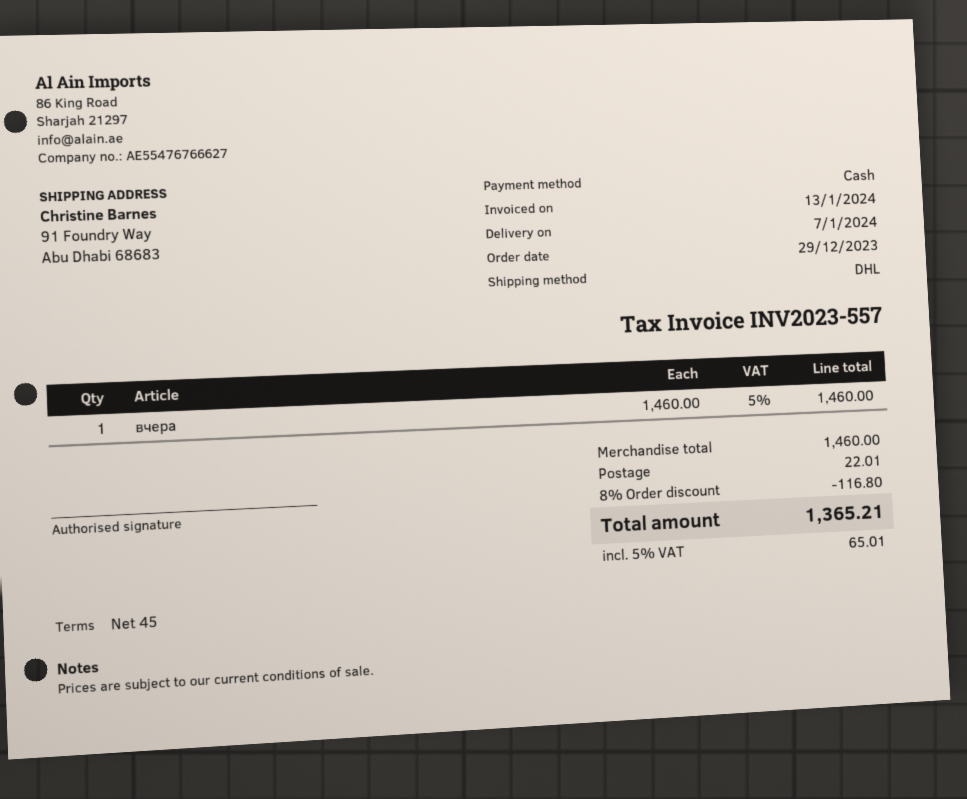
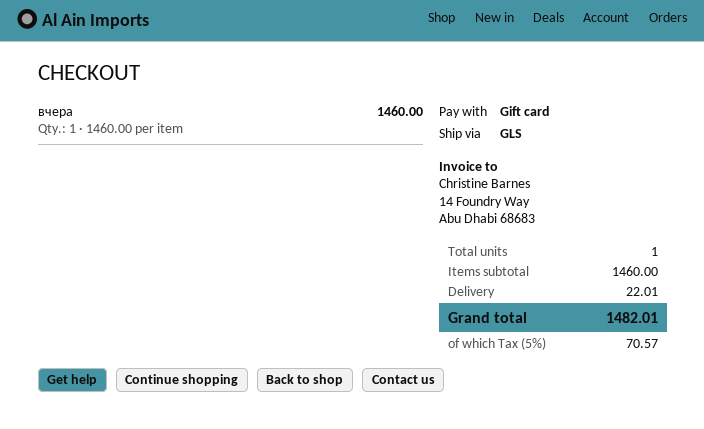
payment method: cash -> gift card
shipping method: DHL -> GLS
discount: 8% = 116.80 -> none
tax: 5% = 65.01 -> 5% = 70.57
total: 1365.21 -> 1482.01

